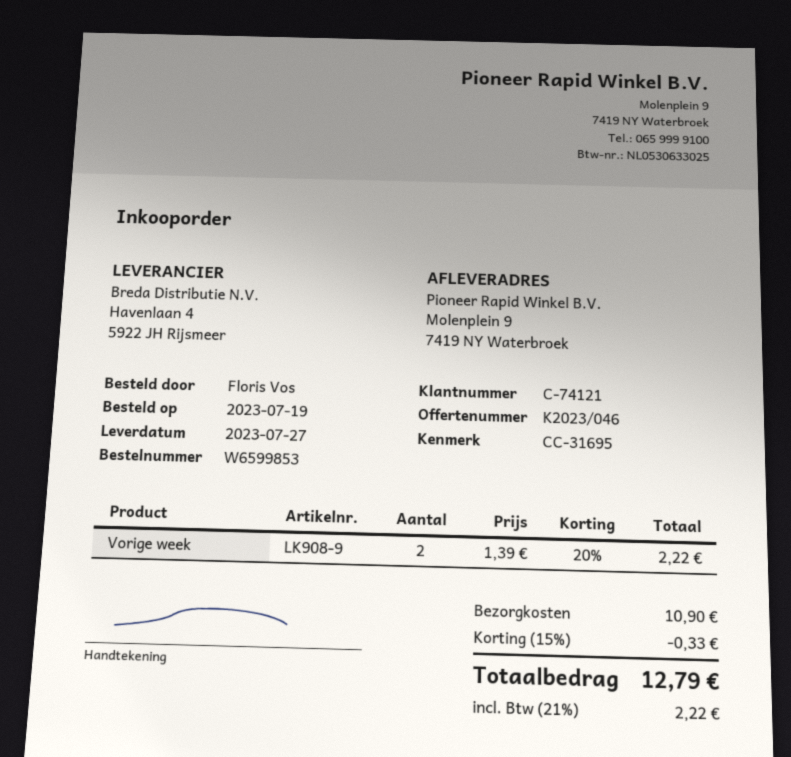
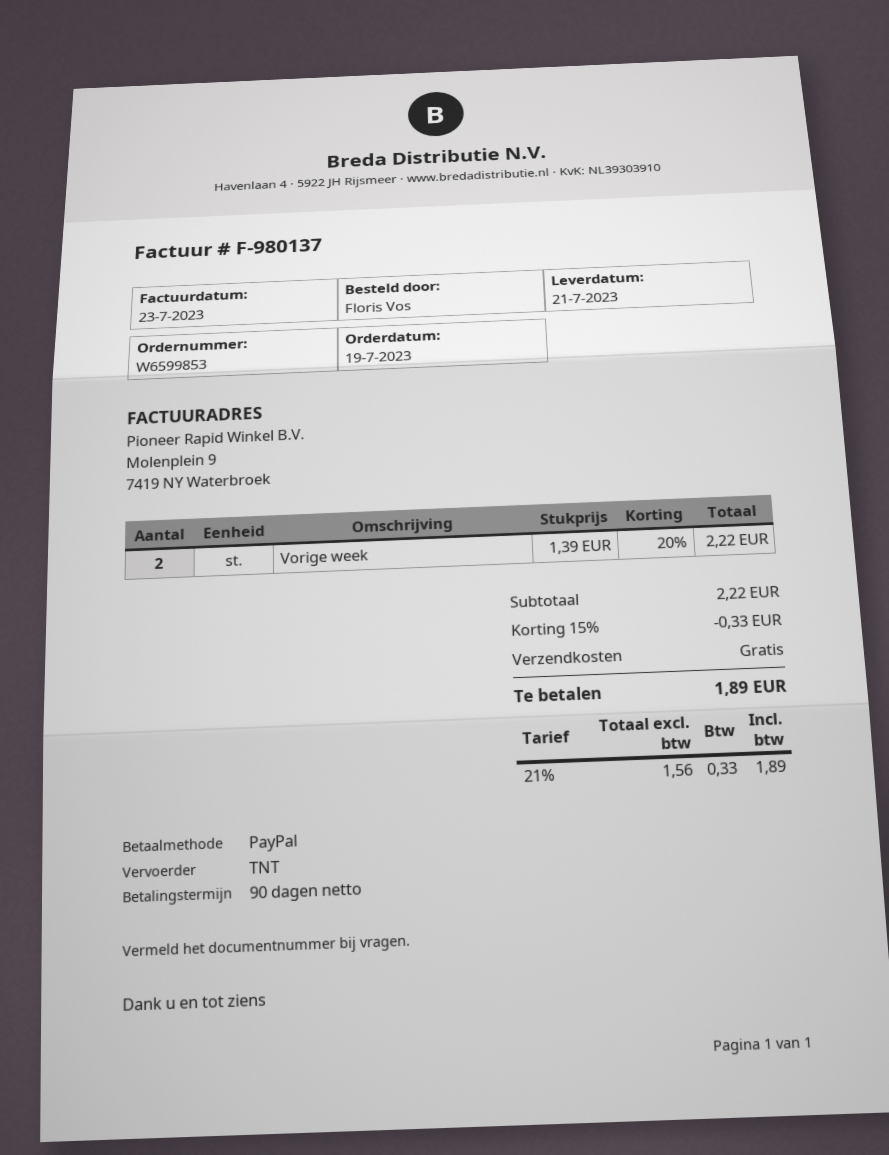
delivery date: 2023-07-27 -> 2023-07-21
shipping: 10.90 -> 0.00
tax: 21% = 2.22 -> 21% = 0.33
total: 12.79 -> 1.89

